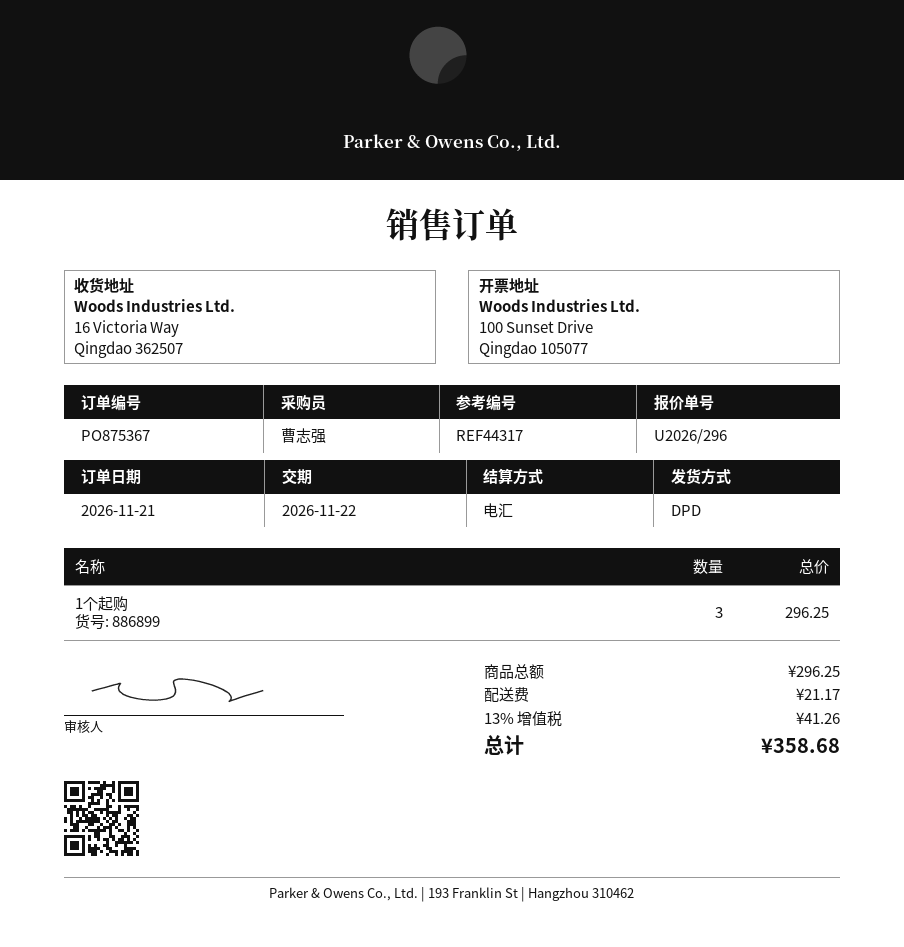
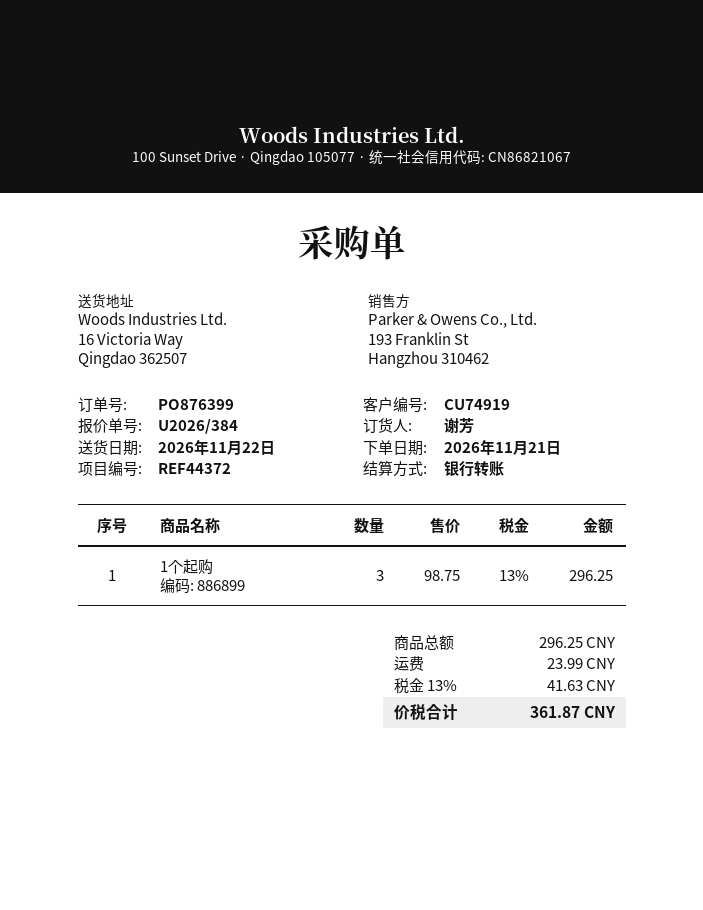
quote number: U2026/296 -> U2026/384
order number: PO875367 -> PO876399
reference: REF44317 -> REF44372
ordered by: 曹志强 -> 谢芳
shipping: 21.17 -> 23.99
tax: 13% = 41.26 -> 13% = 41.63
total: 358.68 -> 361.87

